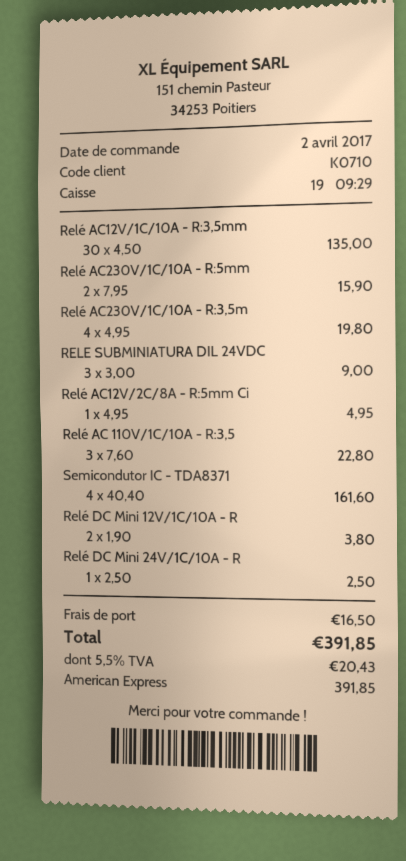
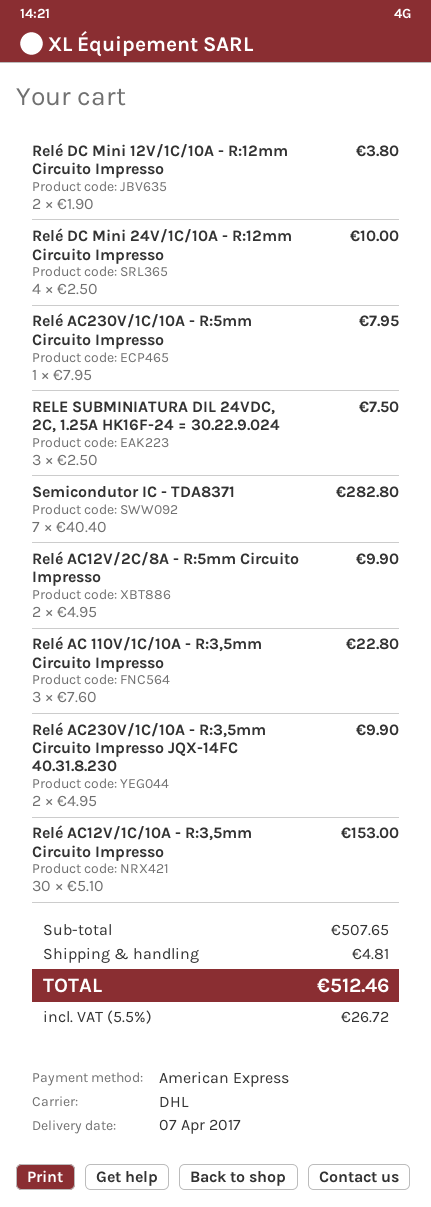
Relé AC12V/1C/10A - R:3,5mm: 30 x 4.50 = 135.00 -> 30 x 5.10 = 153.00
Relé AC230V/1C/10A - R:5mm: 2 x 7.95 = 15.90 -> 1 x 7.95 = 7.95
Relé AC230V/1C/10A - R:3,5m: 4 x 4.95 = 19.80 -> 2 x 4.95 = 9.90
RELE SUBMINIATURA DIL 24VDC: 3 x 3.00 = 9.00 -> 3 x 2.50 = 7.50
Relé AC12V/2C/8A - R:5mm Ci: 1 x 4.95 = 4.95 -> 2 x 4.95 = 9.90
Semicondutor IC - TDA8371: 4 x 40.40 = 161.60 -> 7 x 40.40 = 282.80
Relé DC Mini 24V/1C/10A - R: 1 x 2.50 = 2.50 -> 4 x 2.50 = 10.00
shipping: 16.50 -> 4.81
tax: 5.5% = 20.43 -> 5.5% = 26.72
total: 391.85 -> 512.46

